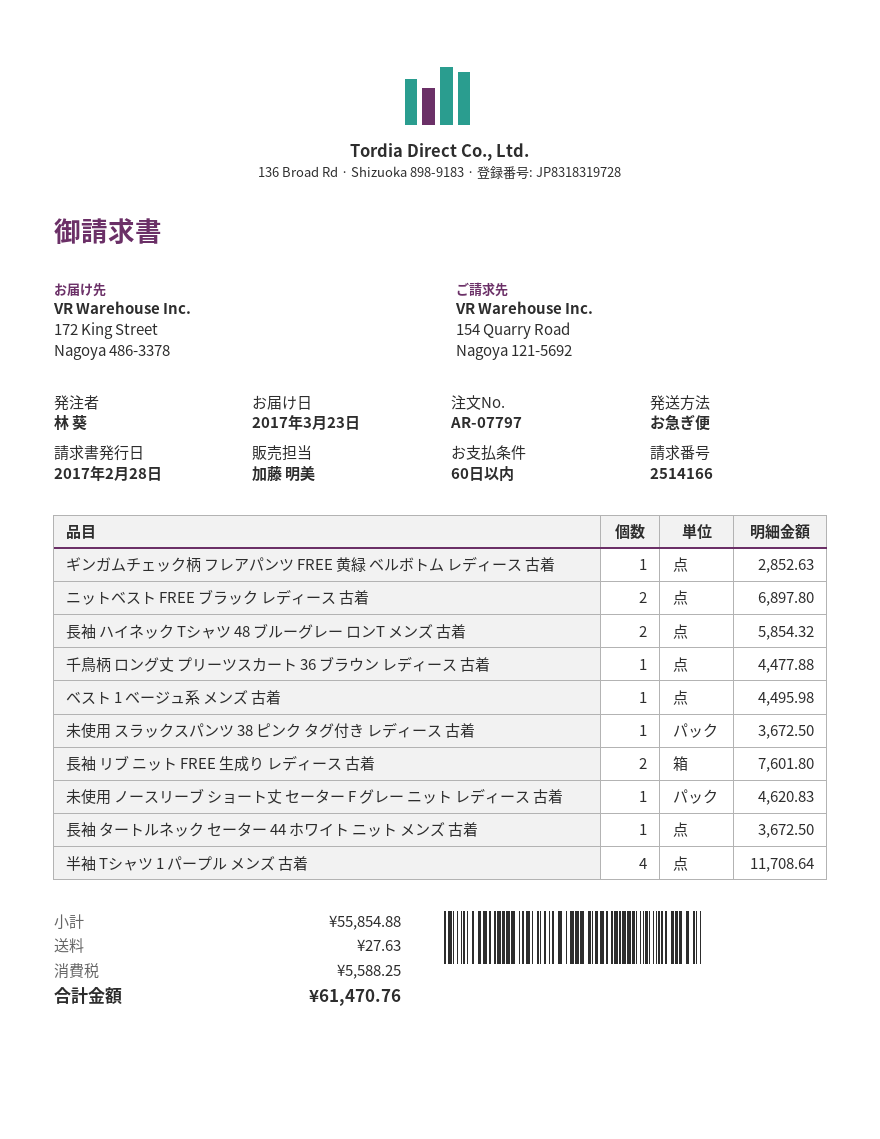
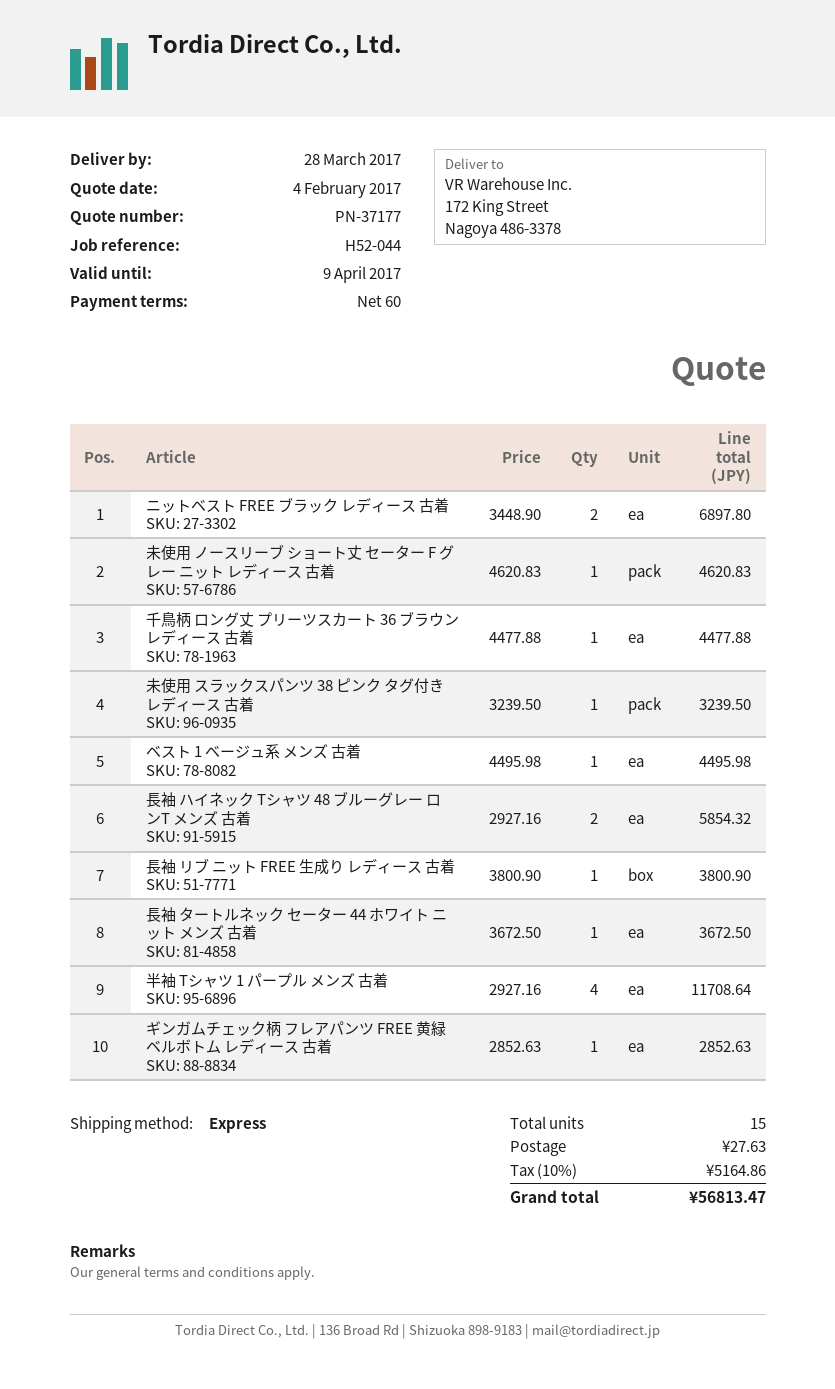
delivery date: 2017-03-23 -> 2017-03-28
未使用 スラックスパンツ 38 ピンク タグ付き レディース 古着: 1 for 3672.50 -> 1 for 3239.50
長袖 リブ ニット FREE 生成り レディース 古着: 2 for 7601.80 -> 1 for 3800.90
tax: 5588.25 -> 5164.86
total: 61470.76 -> 56813.47

